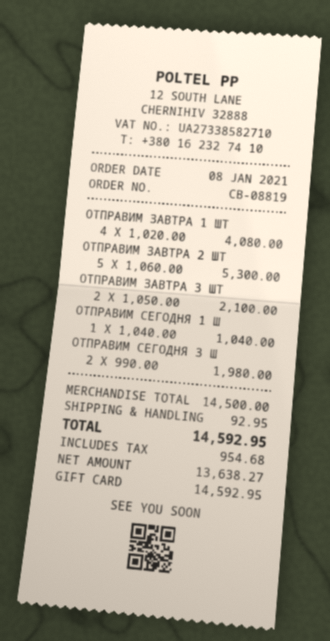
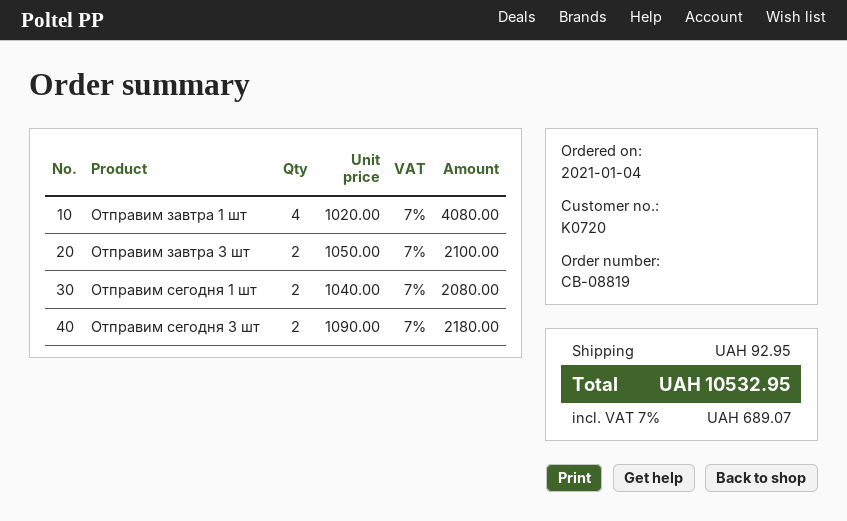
order date: 2021-01-08 -> 2021-01-04
ОТПРАВИМ ЗАВТРА 2 ШТ: 5 x 1060.00 = 5300.00 -> none
ОТПРАВИМ СЕГОДНЯ 1 Ш: 1 x 1040.00 = 1040.00 -> 2 x 1040.00 = 2080.00
ОТПРАВИМ СЕГОДНЯ 3 Ш: 2 x 990.00 = 1980.00 -> 2 x 1090.00 = 2180.00
tax: 954.68 -> 689.07
total: 14592.95 -> 10532.95

